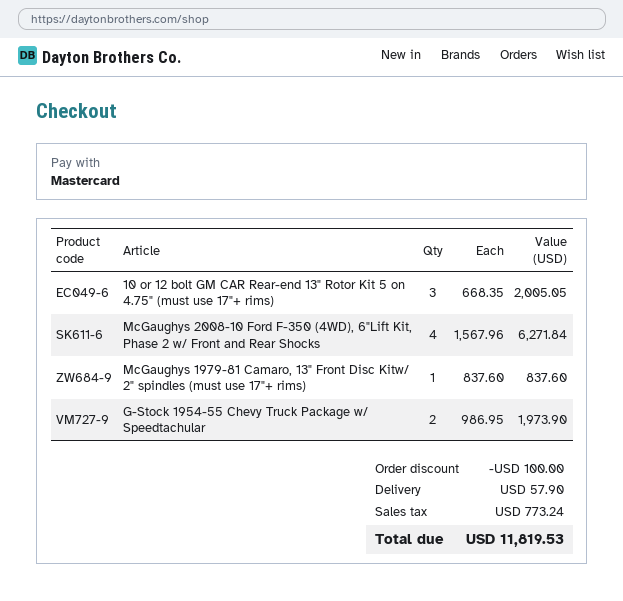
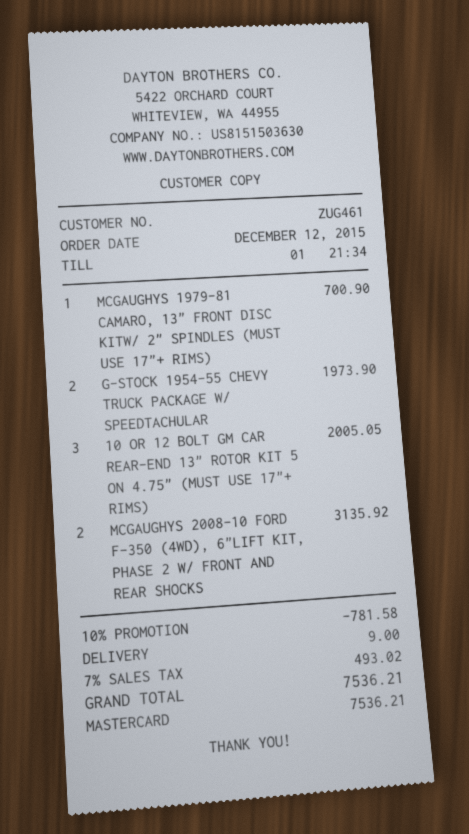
McGaughys 2008-10 Ford F-350 (4WD), 6"Lift Kit, Phase 2 w/ Front and Rear Shocks: 4 for 6271.84 -> 2 for 3135.92
McGaughys 1979-81 Camaro, 13" Front Disc Kitw/ 2" spindles (must use 17"+ rims): 1 for 837.60 -> 1 for 700.90
discount: 100.00 -> 781.58
shipping: 57.90 -> 9.00
tax: 773.24 -> 493.02
total: 11819.53 -> 7536.21

